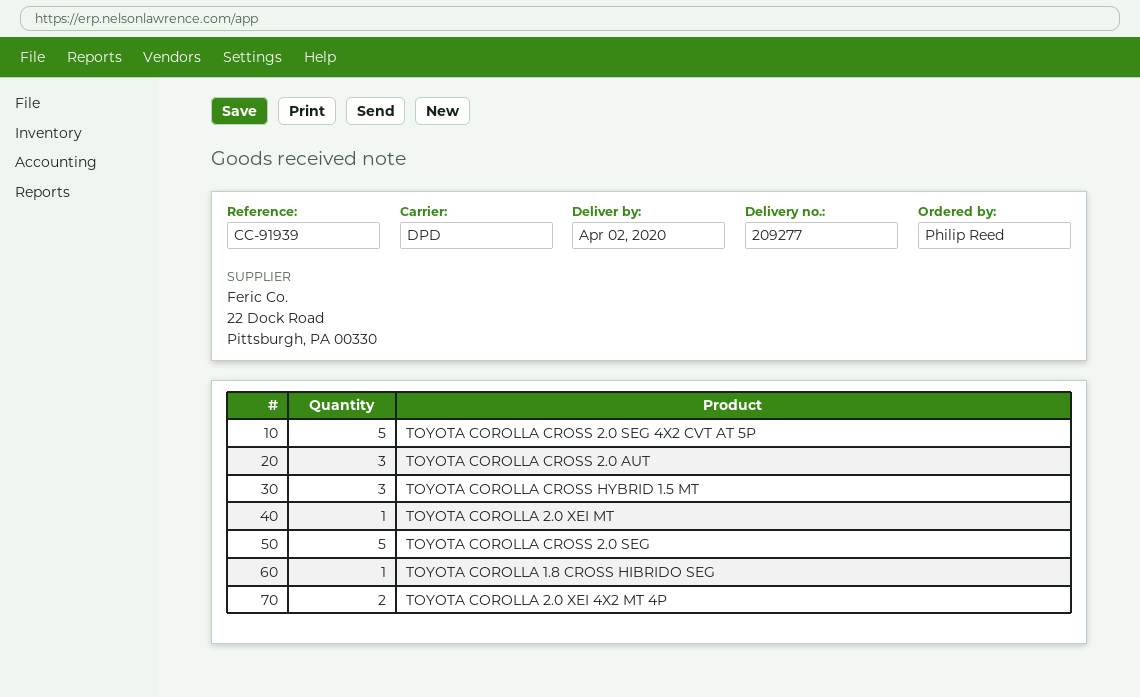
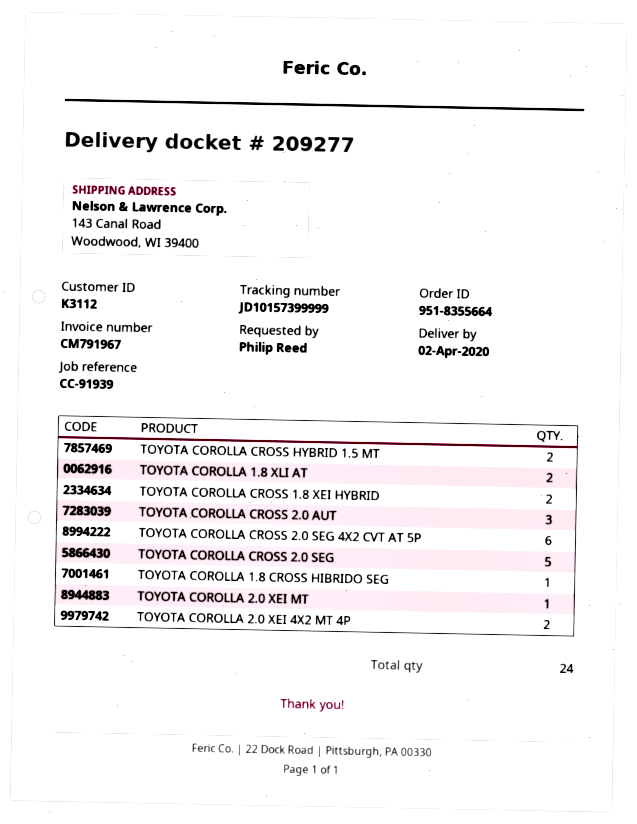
TOYOTA COROLLA CROSS 2.0 SEG 4X2 CVT AT 5P: 5 -> 6
TOYOTA COROLLA CROSS HYBRID 1.5 MT: 3 -> 2
TOYOTA COROLLA 1.8 XLI AT: none -> 2
TOYOTA COROLLA CROSS 1.8 XEI HYBRID: none -> 2

